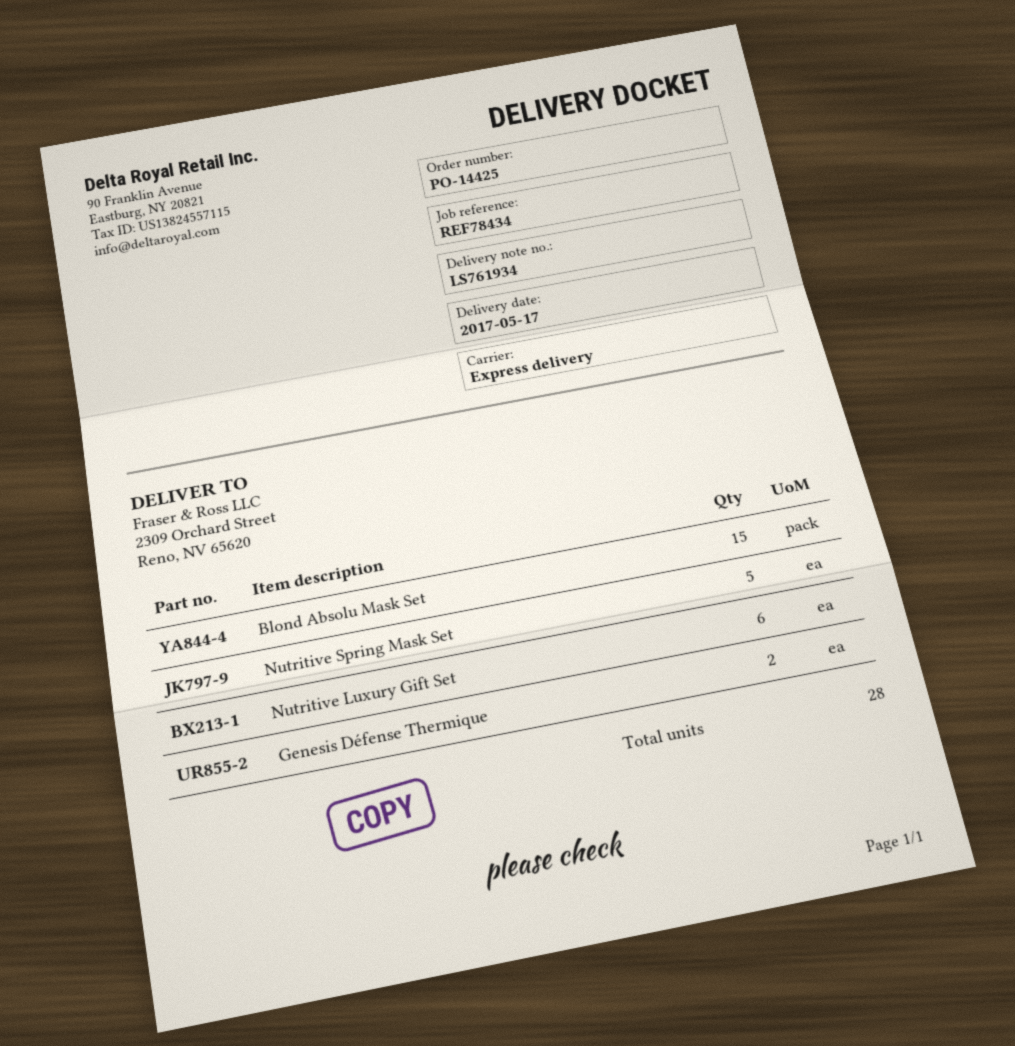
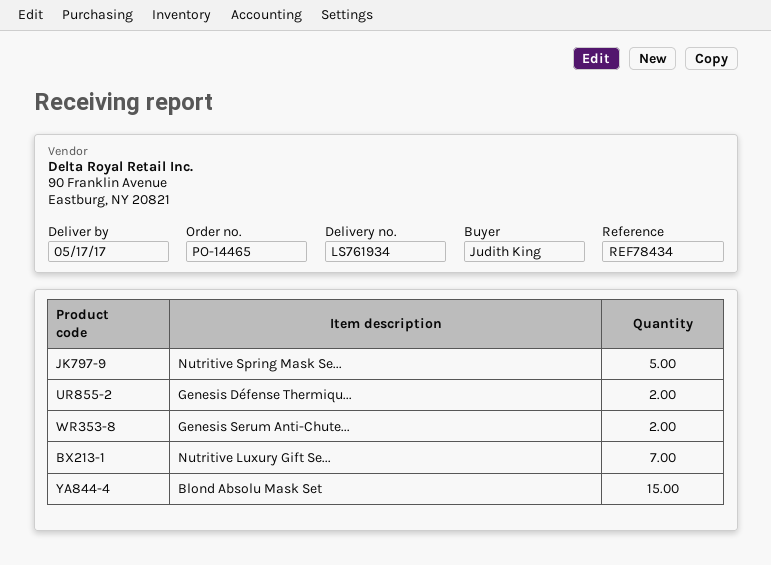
order number: PO-14425 -> PO-14465
Nutritive Luxury Gift Set: 6 -> 7
Genesis Serum Anti-Chute...: none -> 2

